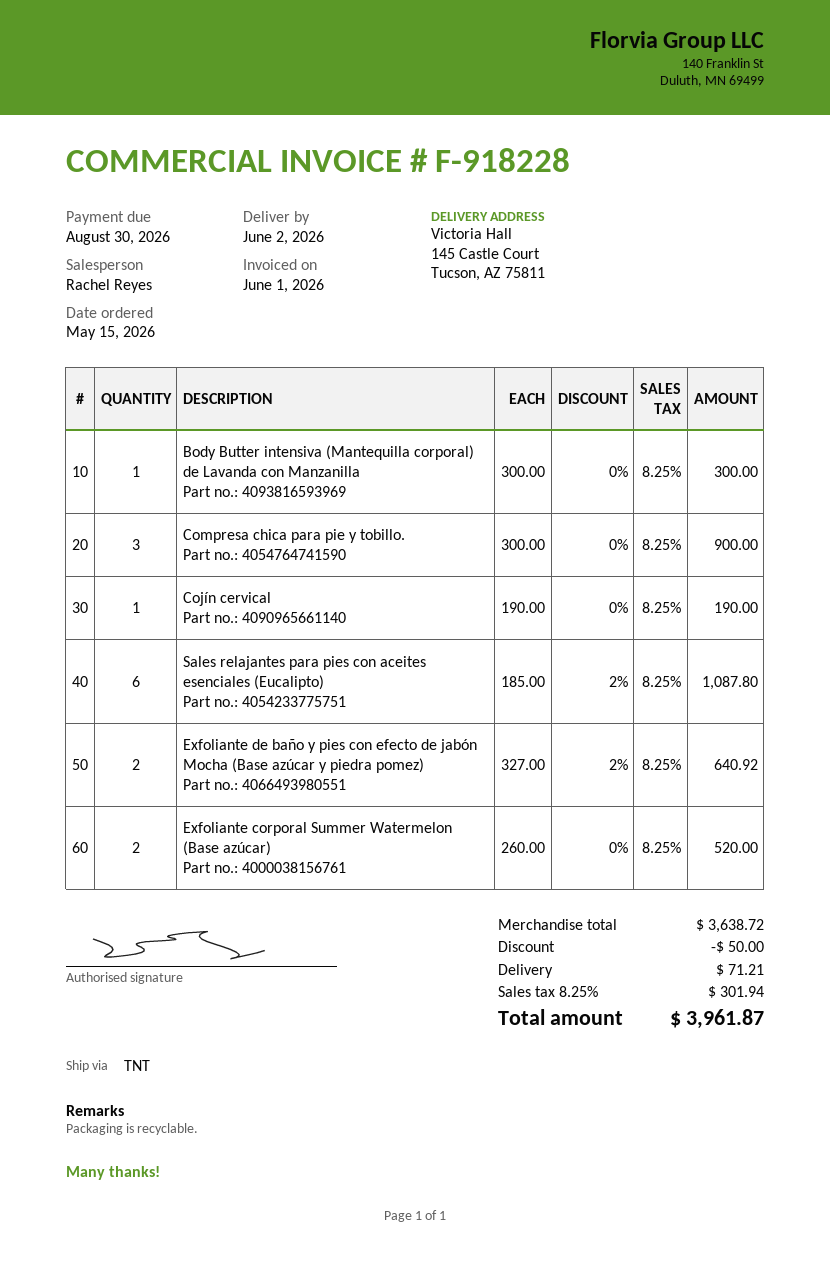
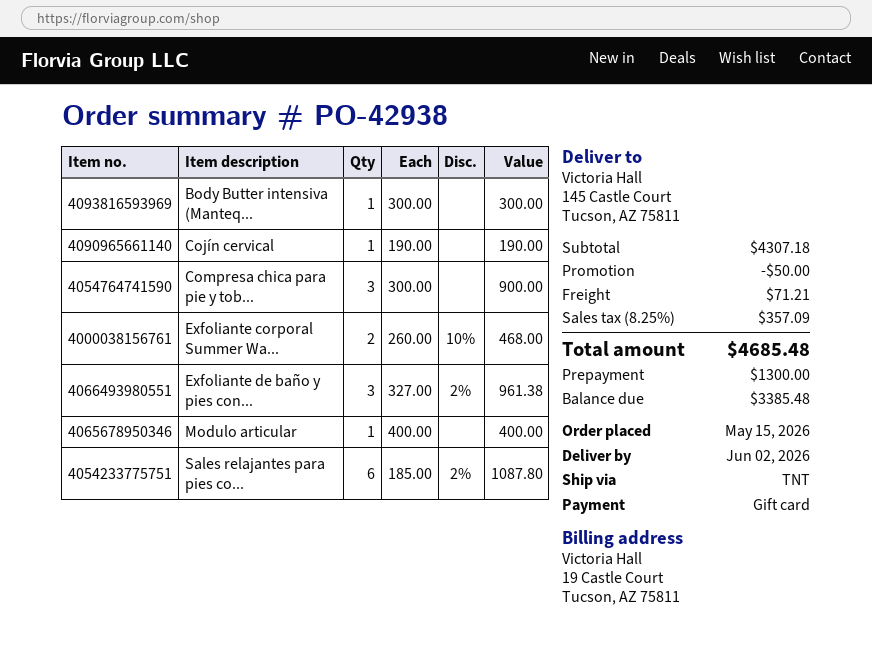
Exfoliante de baño y pies con efecto de jabón Mocha (Base azúcar y piedra pomez): 2 x 327.00 - 2% = 640.92 -> 3 x 327.00 - 2% = 961.38
Exfoliante corporal Summer Watermelon (Base azúcar): 2 x 260.00 = 520.00 -> 2 x 260.00 - 10% = 468.00
Modulo articular: none -> 1 x 400.00 = 400.00
subtotal: 3638.72 -> 4307.18
tax: 8.25% = 301.94 -> 8.25% = 357.09
total: 3961.87 -> 4685.48

